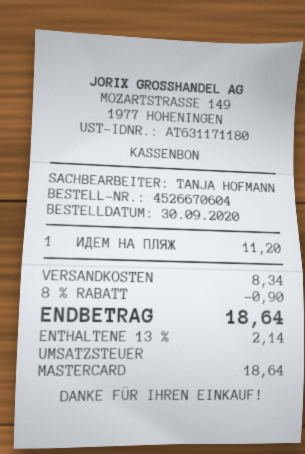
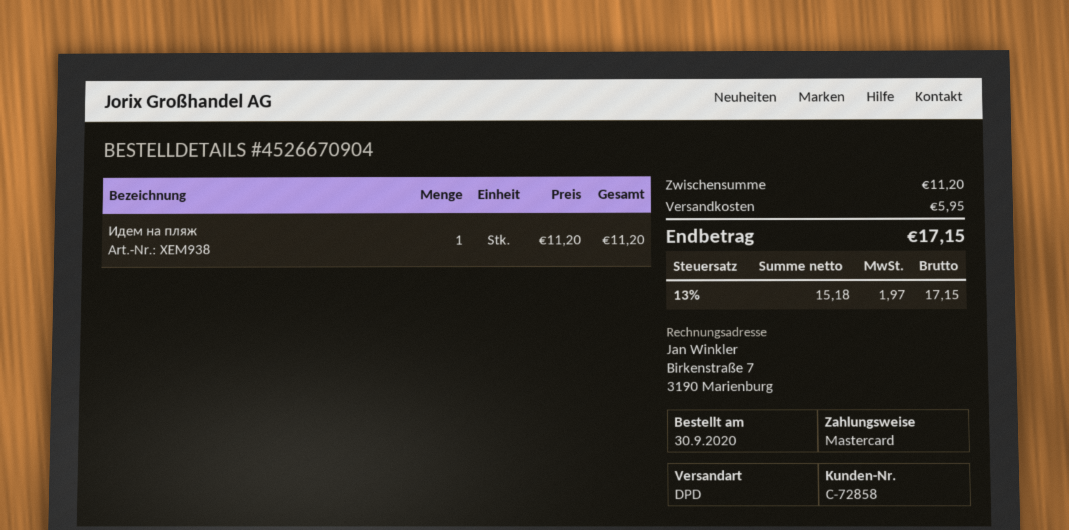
order number: 4526670604 -> 4526670904
discount: 8% = 0.90 -> none
shipping: 8.34 -> 5.95
tax: 13% = 2.14 -> 13% = 1.97
total: 18.64 -> 17.15

